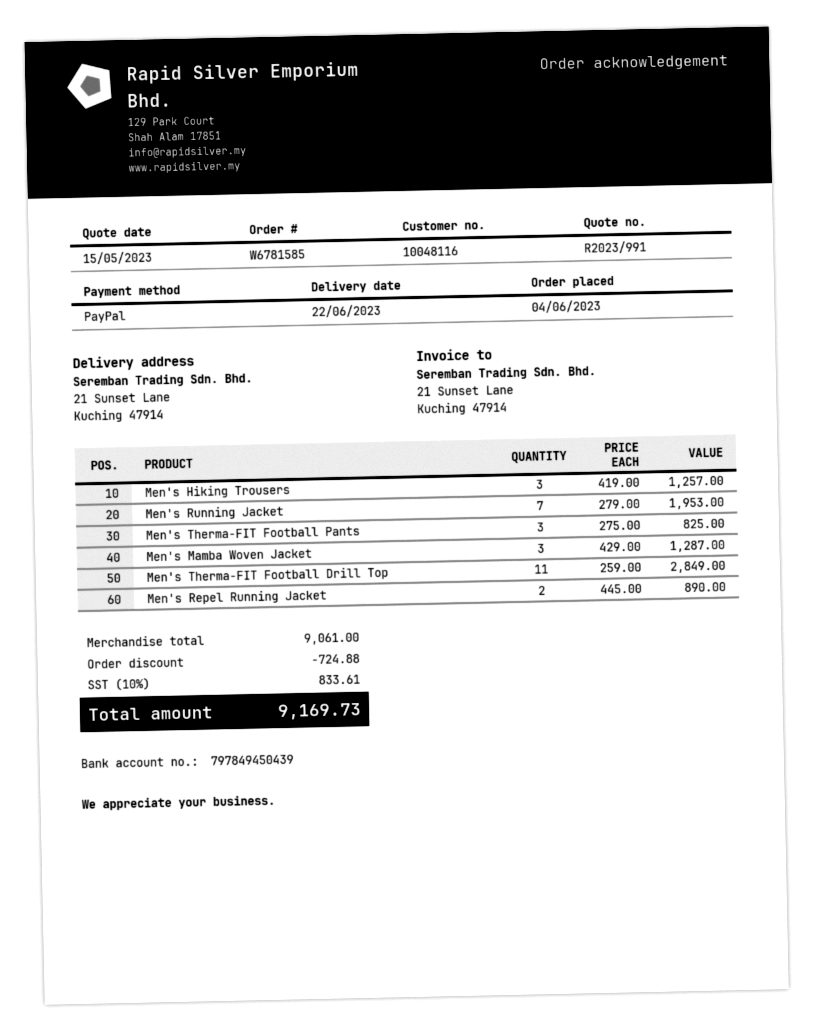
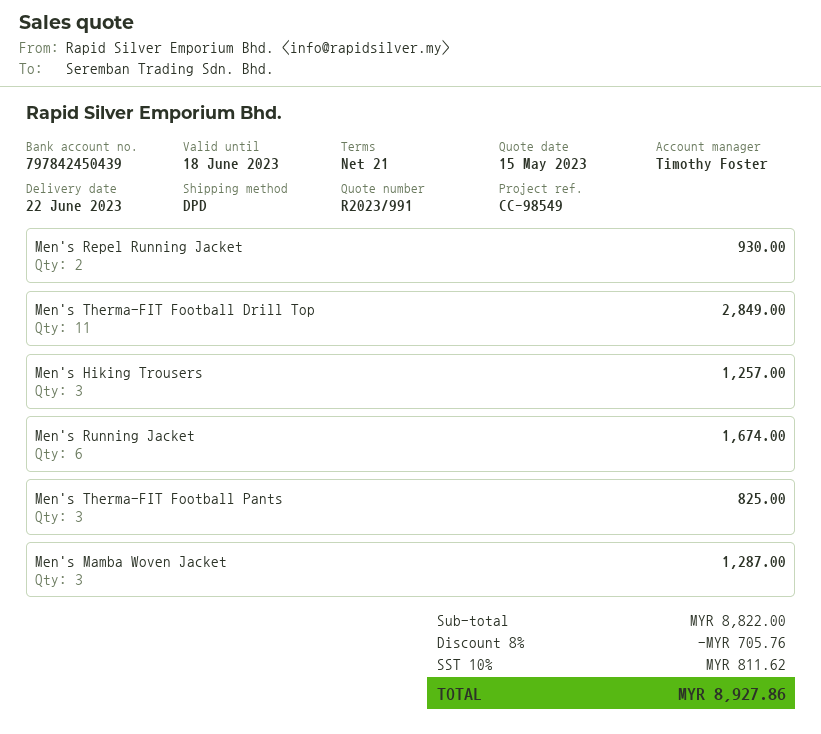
bank account: 797849450439 -> 797842450439
Men's Running Jacket: 7 for 1953.00 -> 6 for 1674.00
Men's Repel Running Jacket: 2 for 890.00 -> 2 for 930.00
subtotal: 9061.00 -> 8822.00
discount: 724.88 -> 705.76
tax: 10% = 833.61 -> 10% = 811.62
total: 9169.73 -> 8927.86

